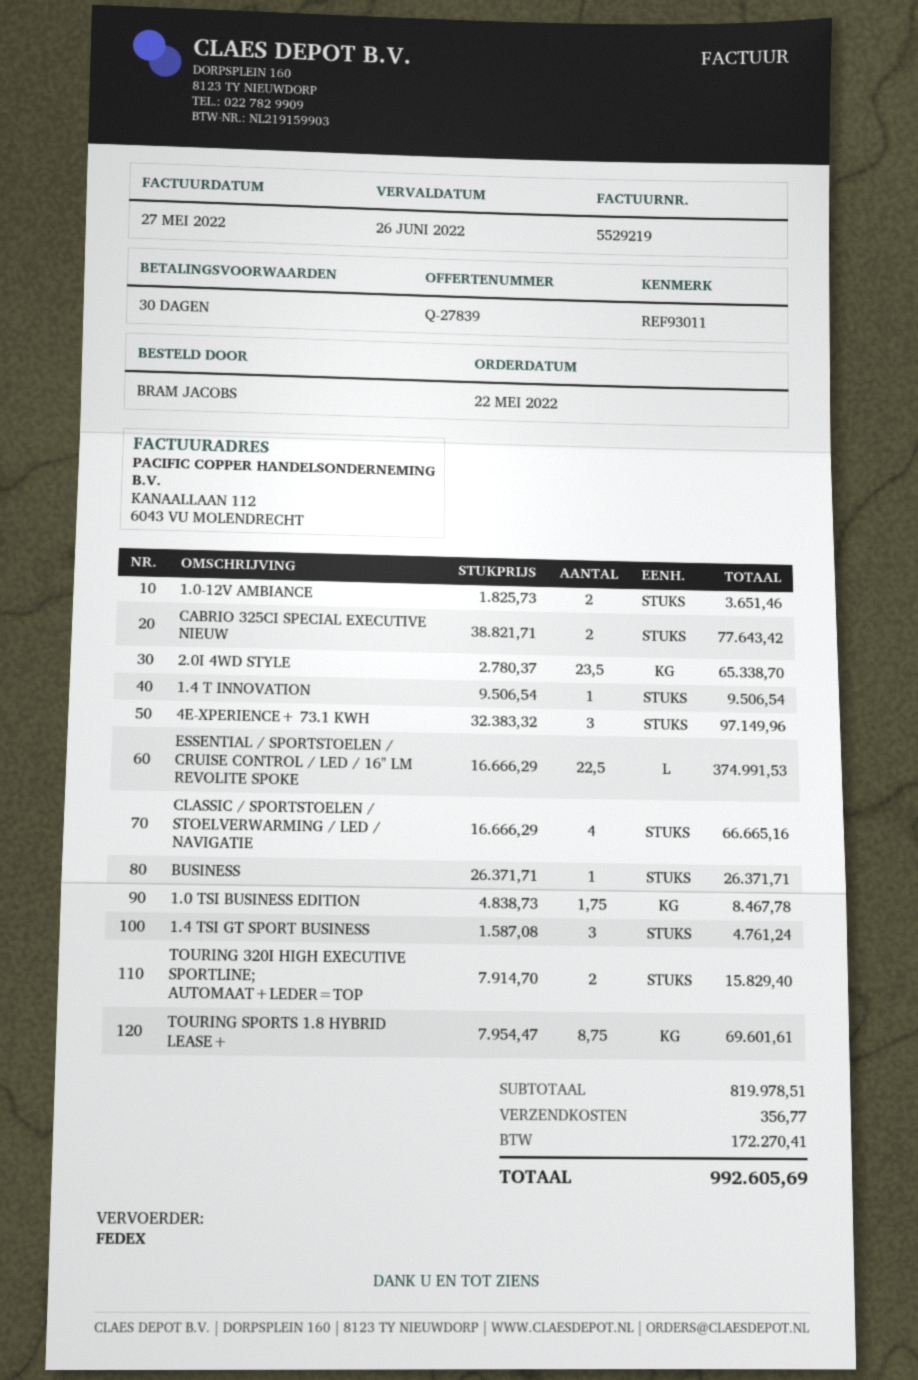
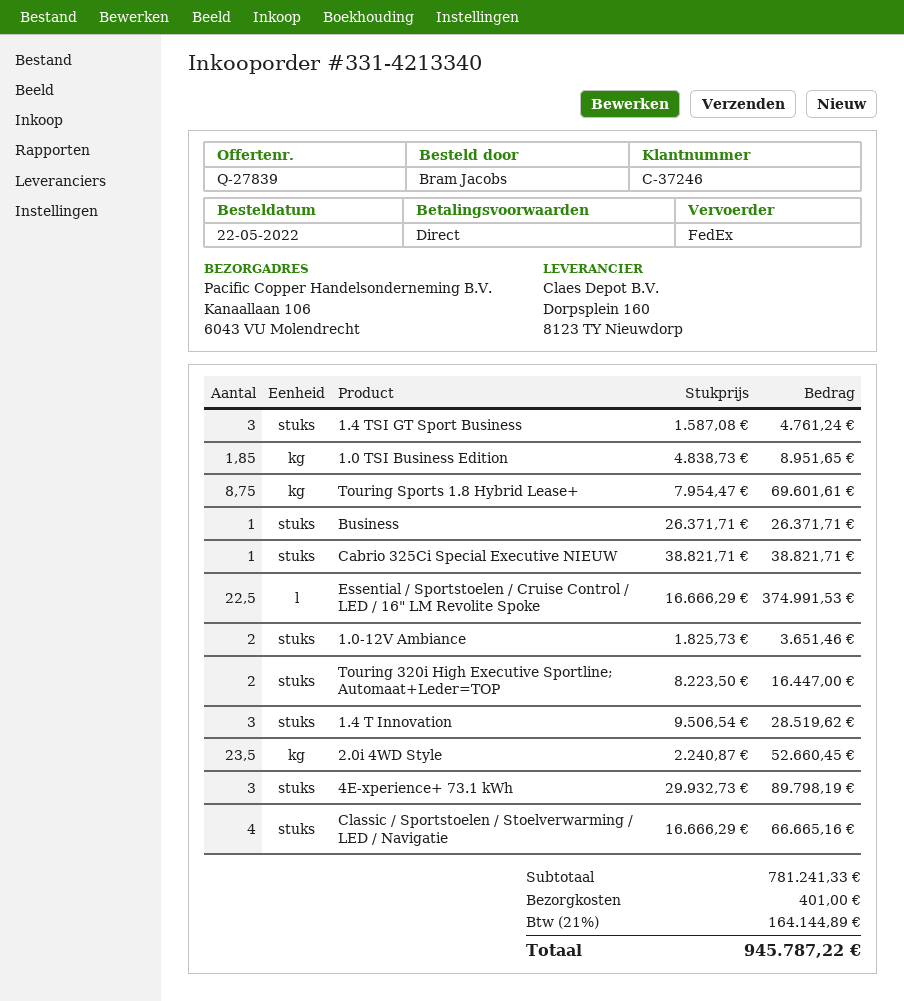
payment terms: 30 days -> on receipt
CABRIO 325CI SPECIAL EXECUTIVE NIEUW: 2 x 38821.71 = 77643.42 -> 1 x 38821.71 = 38821.71
2.0I 4WD STYLE: 23.5 x 2780.37 = 65338.70 -> 23.5 x 2240.87 = 52660.45
1.4 T INNOVATION: 1 x 9506.54 = 9506.54 -> 3 x 9506.54 = 28519.62
4E-XPERIENCE+ 73.1 KWH: 3 x 32383.32 = 97149.96 -> 3 x 29932.73 = 89798.19
1.0 TSI BUSINESS EDITION: 1.75 x 4838.73 = 8467.78 -> 1.85 x 4838.73 = 8951.65
TOURING 320I HIGH EXECUTIVE SPORTLINE; AUTOMAAT+LEDER=TOP: 2 x 7914.70 = 15829.40 -> 2 x 8223.50 = 16447.00
subtotal: 819978.51 -> 781241.33
shipping: 356.77 -> 401.00
tax: 172270.41 -> 164144.89
total: 992605.69 -> 945787.22

